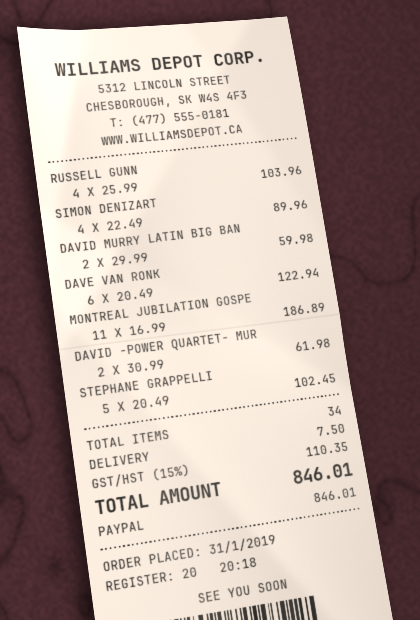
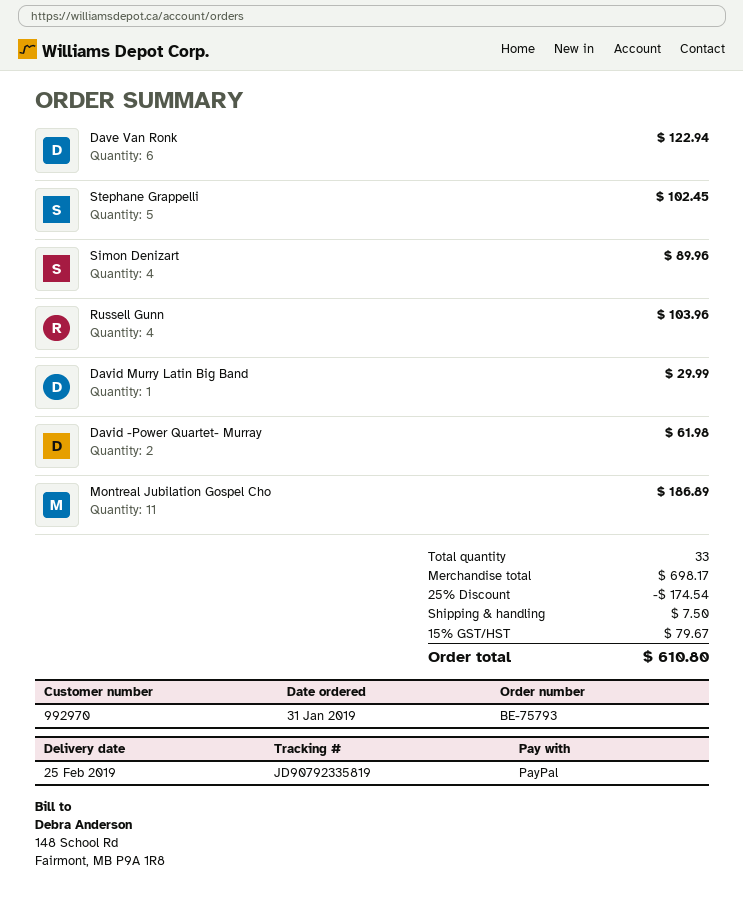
DAVID MURRY LATIN BIG BAN: 2 for 59.98 -> 1 for 29.99
total quantity: 34 -> 33
discount: none -> 25% = 174.54
tax: 15% = 110.35 -> 15% = 79.67
total: 846.01 -> 610.80

